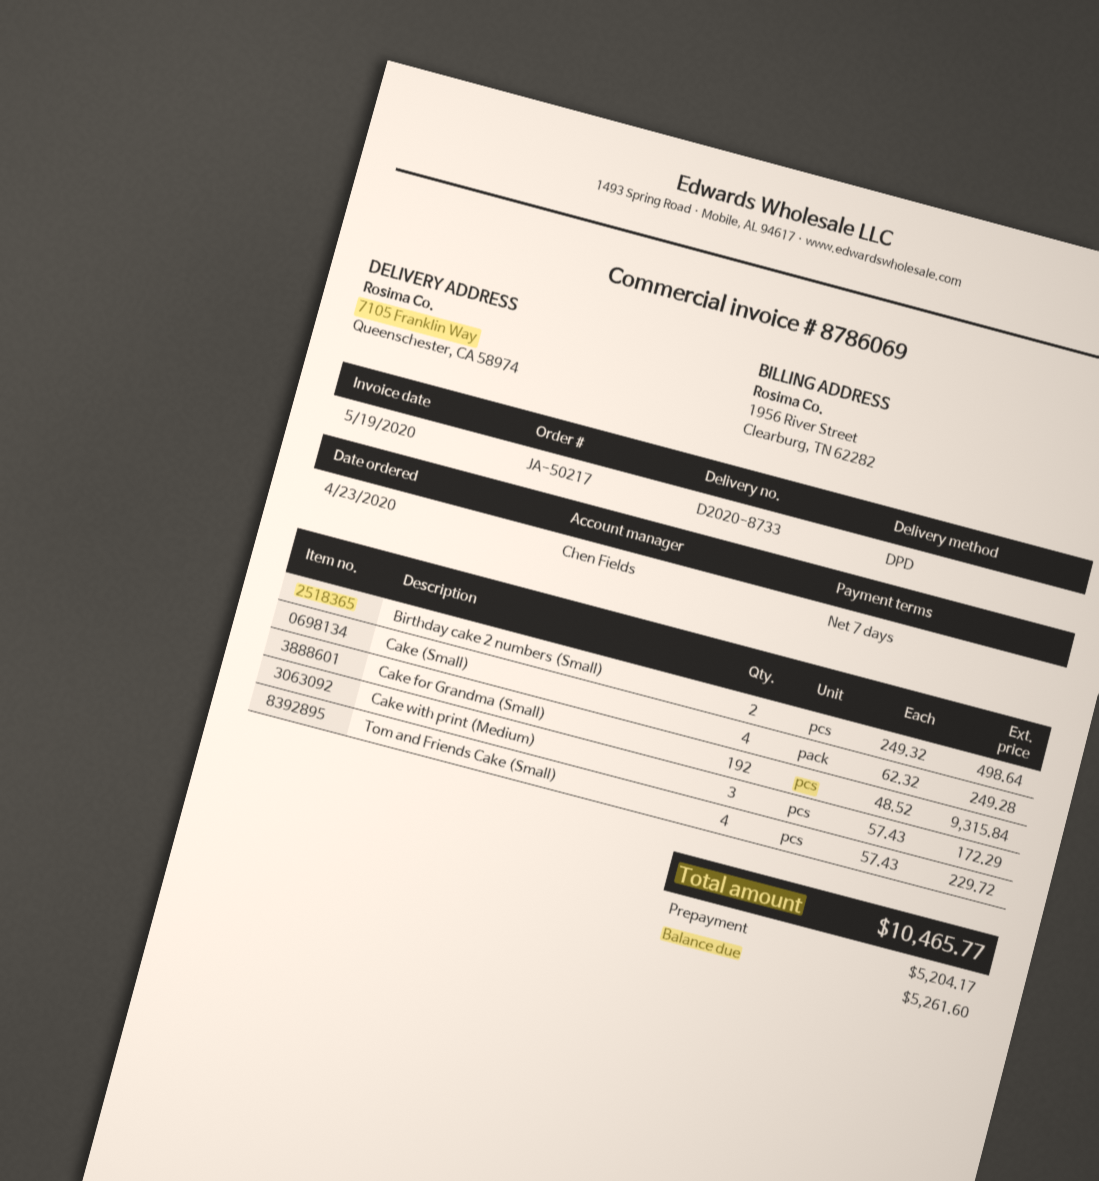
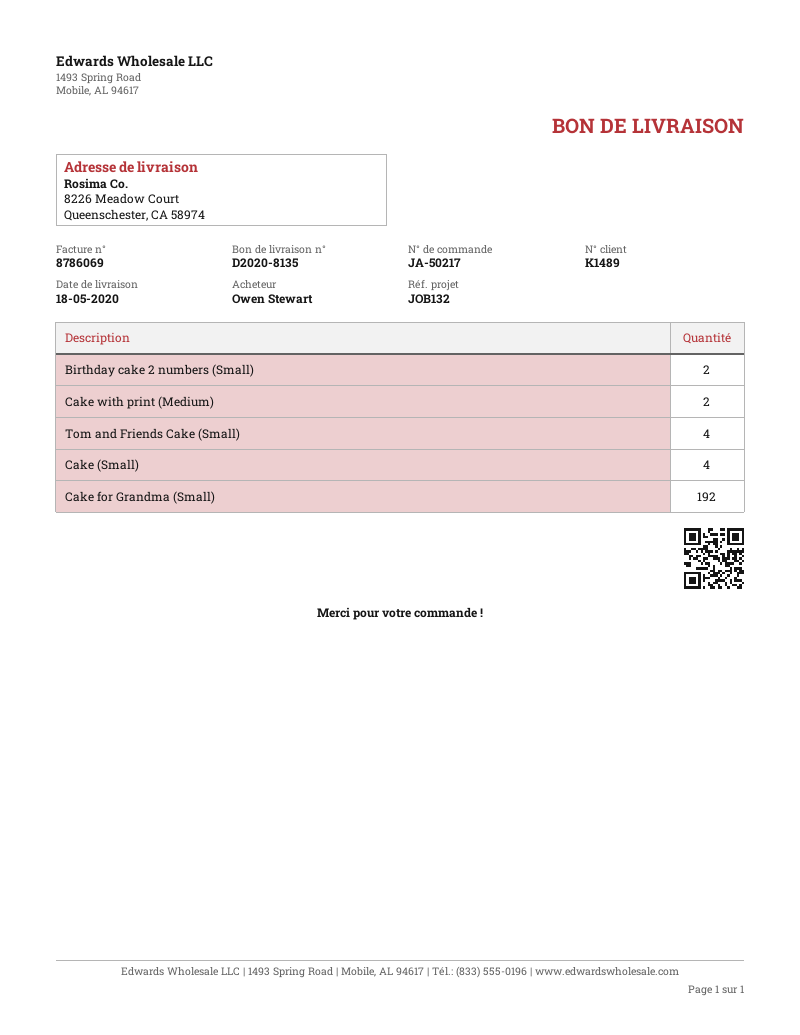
delivery note number: D2020-8733 -> D2020-8135
ship to: 7105 Franklin Way, Queenschester, CA 58974 -> 8226 Meadow Court, Queenschester, CA 58974
Cake with print (Medium): 3 -> 2

